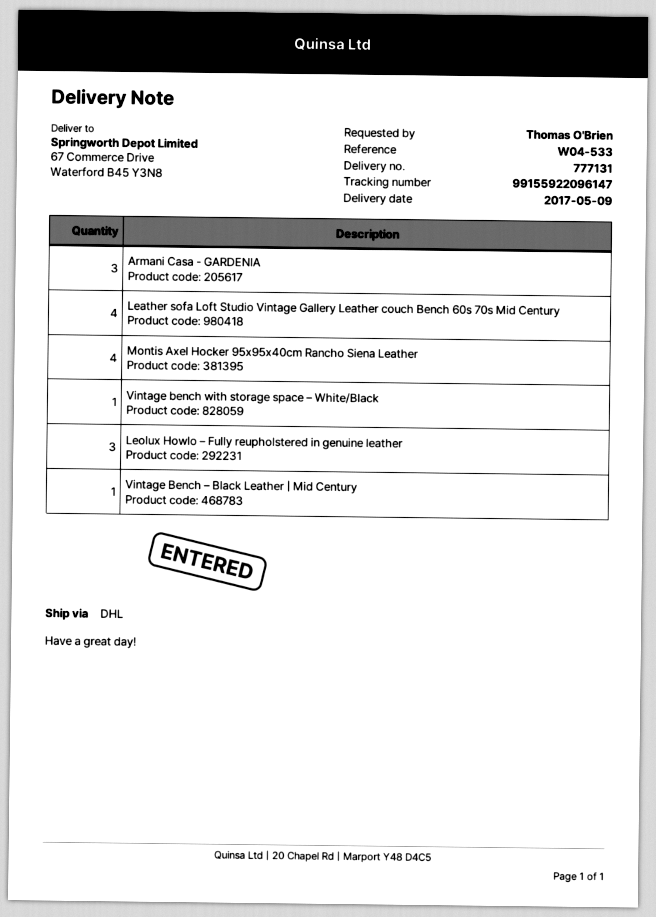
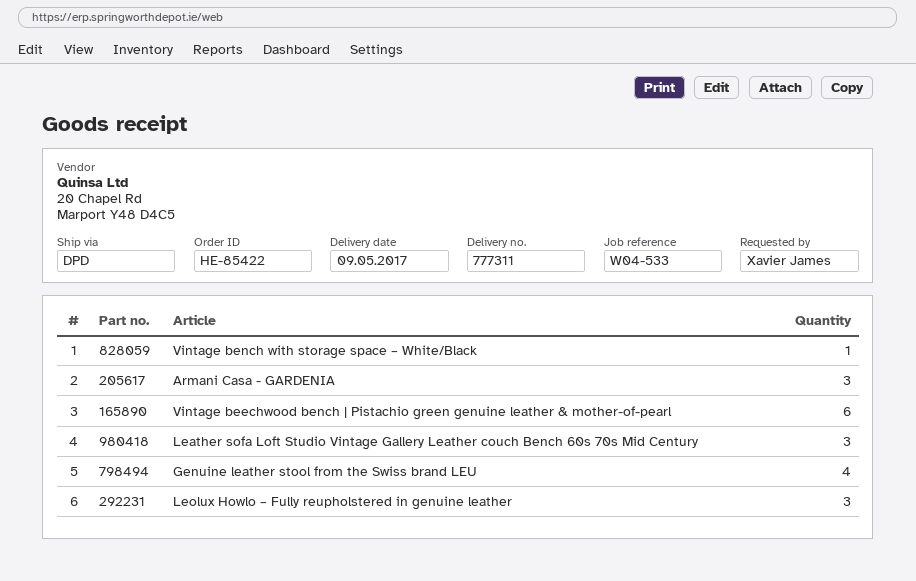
delivery note number: 777131 -> 777311
ordered by: Thomas O'Brien -> Xavier James
shipping method: DHL -> DPD
Leather sofa Loft Studio Vintage Gallery Leather couch Bench 60s 70s Mid Century: 4 -> 3
Montis Axel Hocker 95x95x40cm Rancho Siena Leather: 4 -> none
Vintage Bench – Black Leather | Mid Century: 1 -> none
Vintage beechwood bench | Pistachio green genuine leather & mother-of-pearl: none -> 6
Genuine leather stool from the Swiss brand LEU: none -> 4

